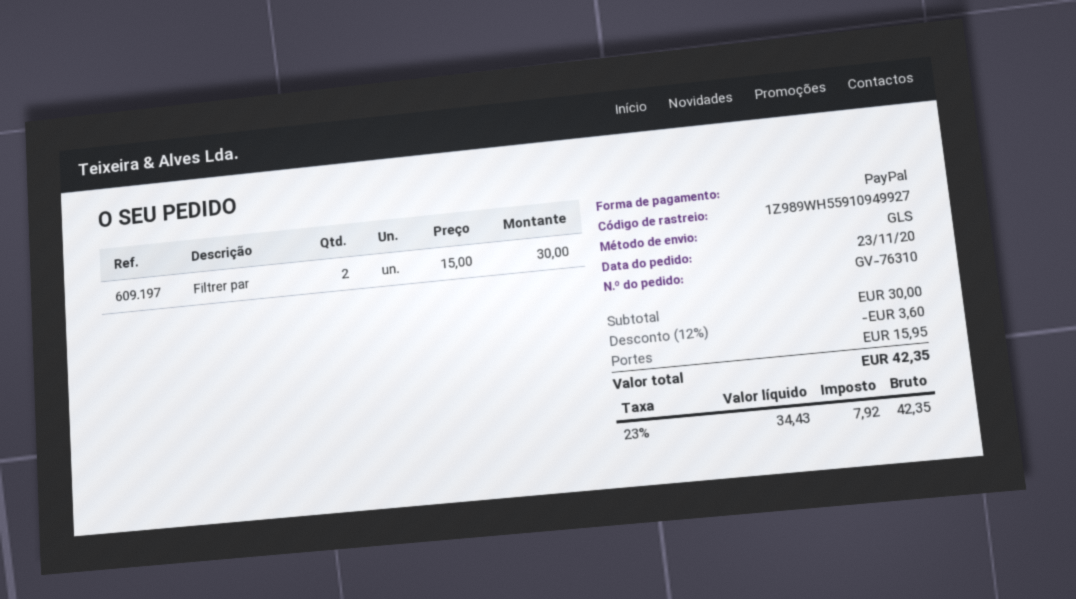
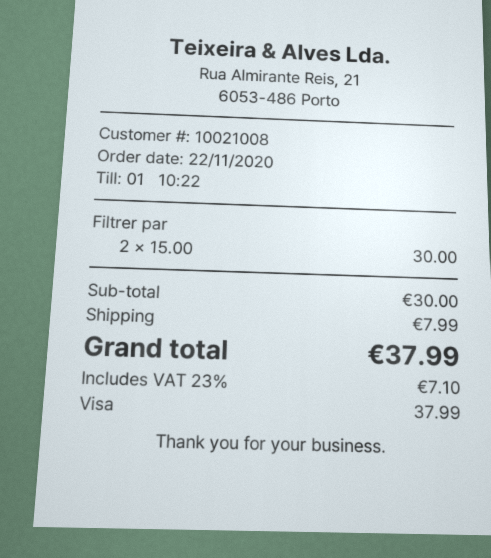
order date: 2020-11-23 -> 2020-11-22
payment method: PayPal -> Visa
discount: 12% = 3.60 -> none
shipping: 15.95 -> 7.99
tax: 23% = 7.92 -> 23% = 7.10
total: 42.35 -> 37.99

